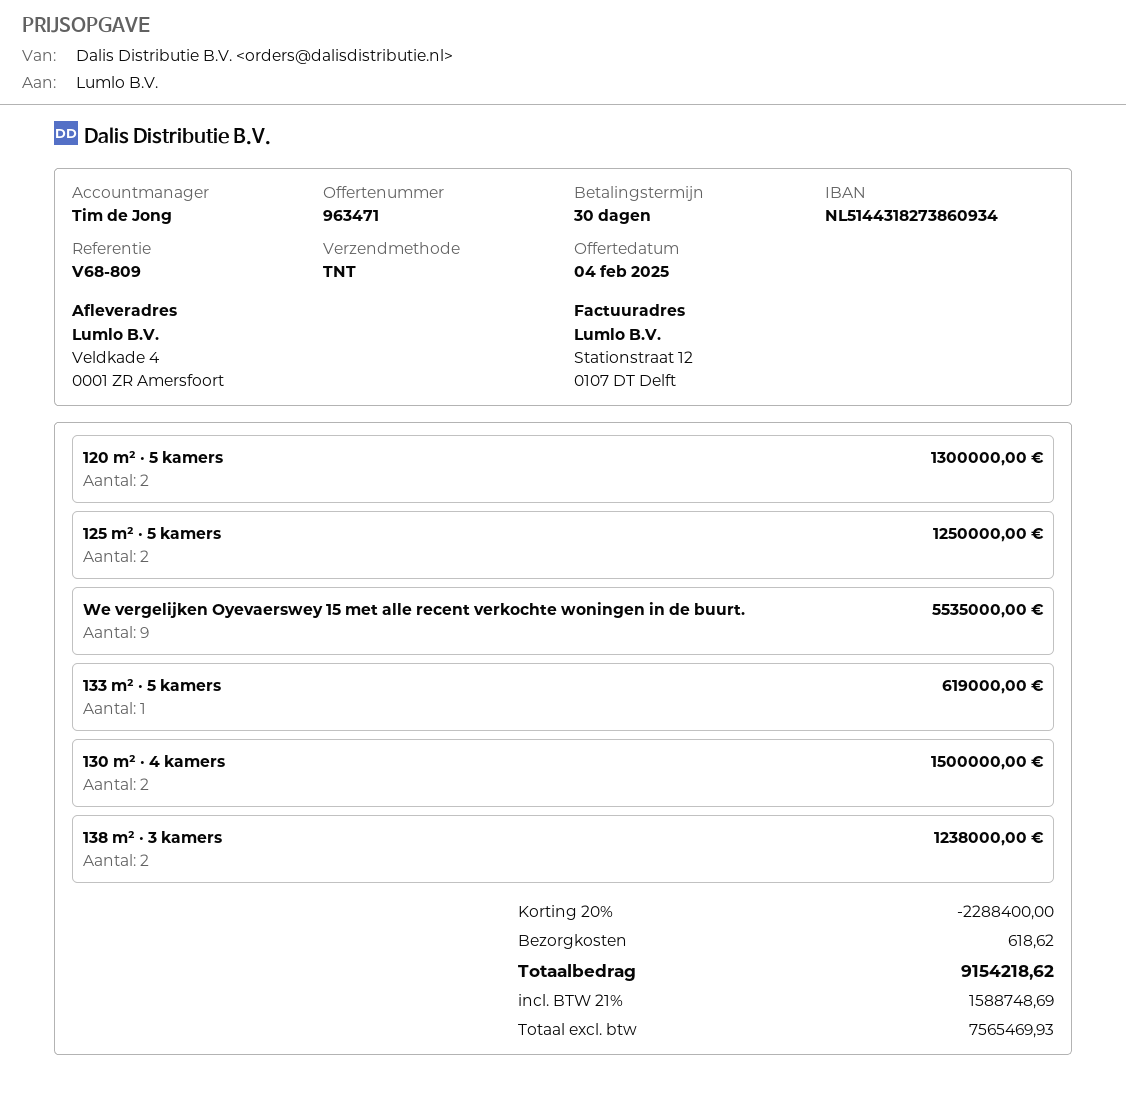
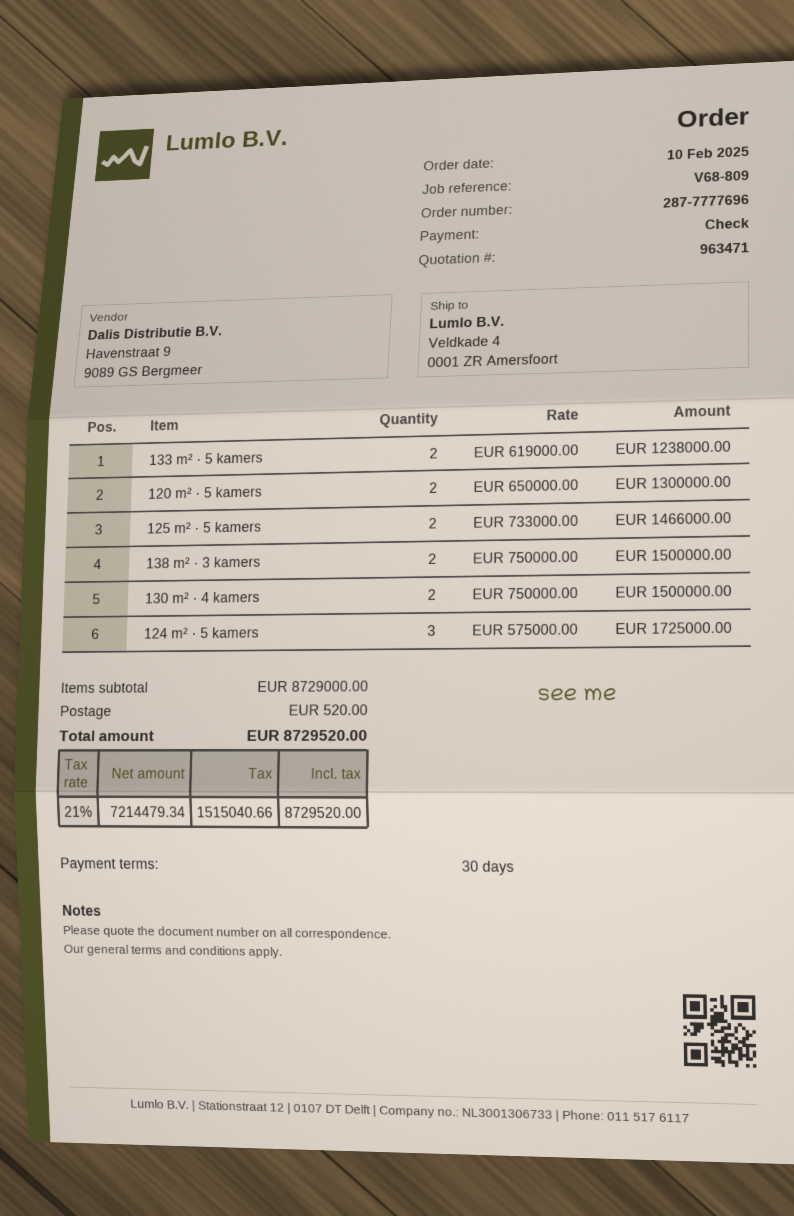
125 m² · 5 kamers: 2 for 1250000.00 -> 2 for 1466000.00
We vergelijken Oyevaerswey 15 met alle recent verkochte woningen in de buurt.: 9 for 5535000.00 -> none
133 m² · 5 kamers: 1 for 619000.00 -> 2 for 1238000.00
138 m² · 3 kamers: 2 for 1238000.00 -> 2 for 1500000.00
124 m² · 5 kamers: none -> 3 for 1725000.00
discount: 20% = 2288400.00 -> none
shipping: 618.62 -> 520.00
net: 7565469.93 -> 7214479.34
tax: 21% = 1588748.69 -> 21% = 1515040.66
total: 9154218.62 -> 8729520.00

